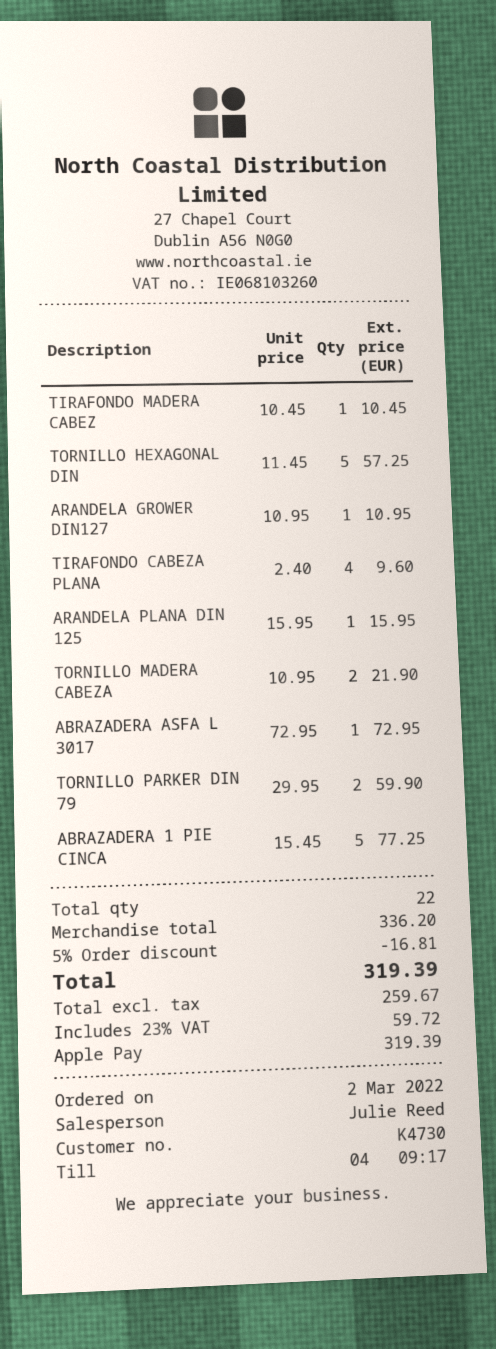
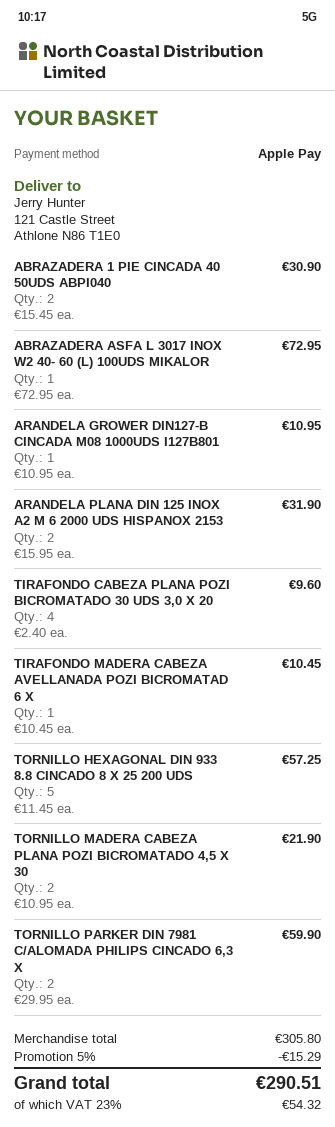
ARANDELA PLANA DIN 125: 1 x 15.95 = 15.95 -> 2 x 15.95 = 31.90
ABRAZADERA 1 PIE CINCA: 5 x 15.45 = 77.25 -> 2 x 15.45 = 30.90
subtotal: 336.20 -> 305.80
discount: 5% = 16.81 -> 5% = 15.29
tax: 23% = 59.72 -> 23% = 54.32
total: 319.39 -> 290.51

